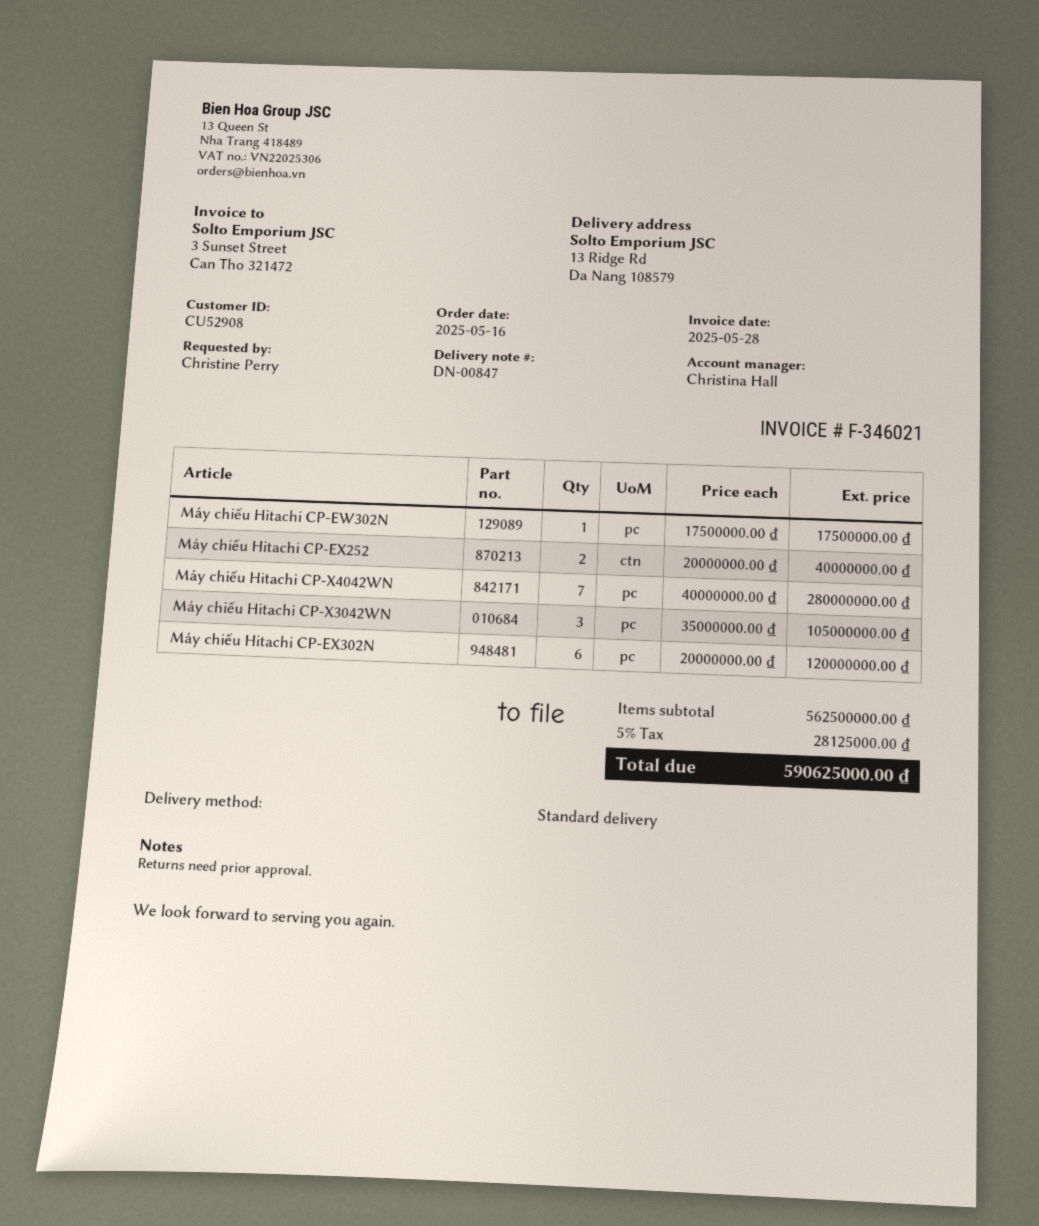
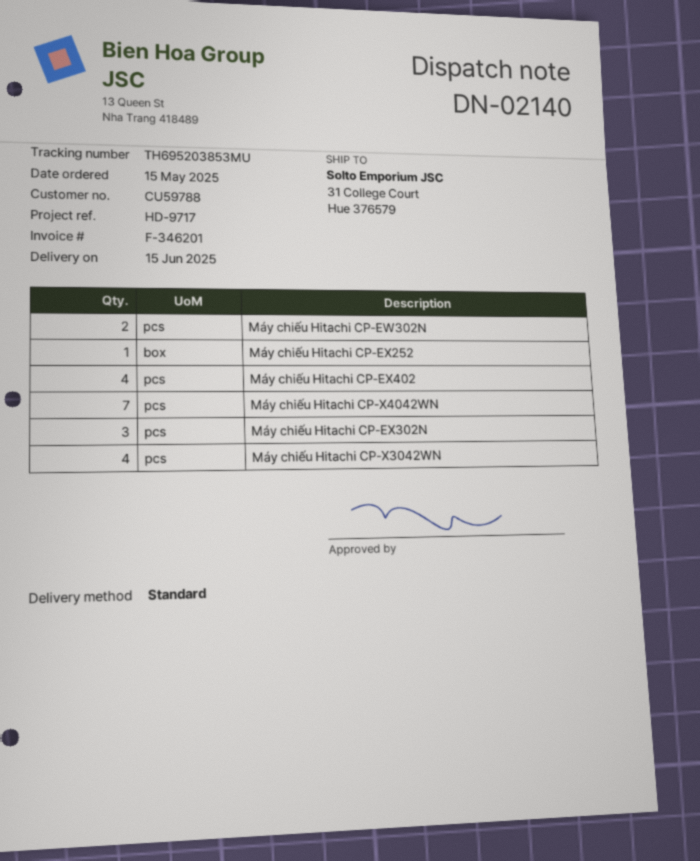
order date: 2025-05-16 -> 2025-05-15
delivery note number: DN-00847 -> DN-02140
invoice number: F-346021 -> F-346201
customer number: CU52908 -> CU59788
ship to: 13 Ridge Rd, Da Nang 108579 -> 31 College Court, Hue 376579
Máy chiếu Hitachi CP-EW302N: 1 -> 2
Máy chiếu Hitachi CP-EX252: 2 -> 1
Máy chiếu Hitachi CP-X3042WN: 3 -> 4
Máy chiếu Hitachi CP-EX302N: 6 -> 3
Máy chiếu Hitachi CP-EX402: none -> 4

